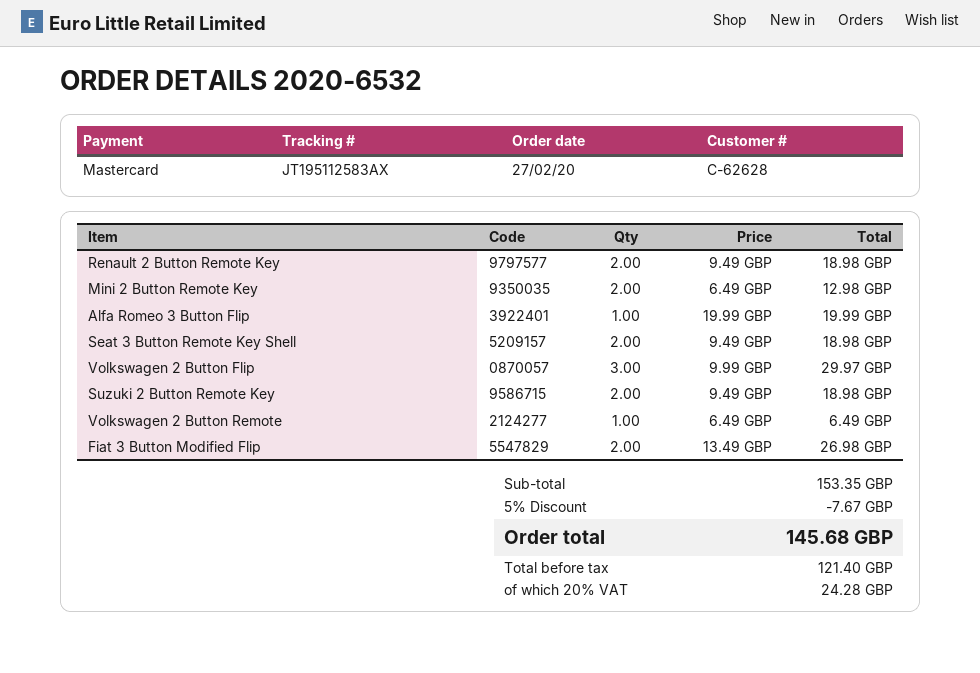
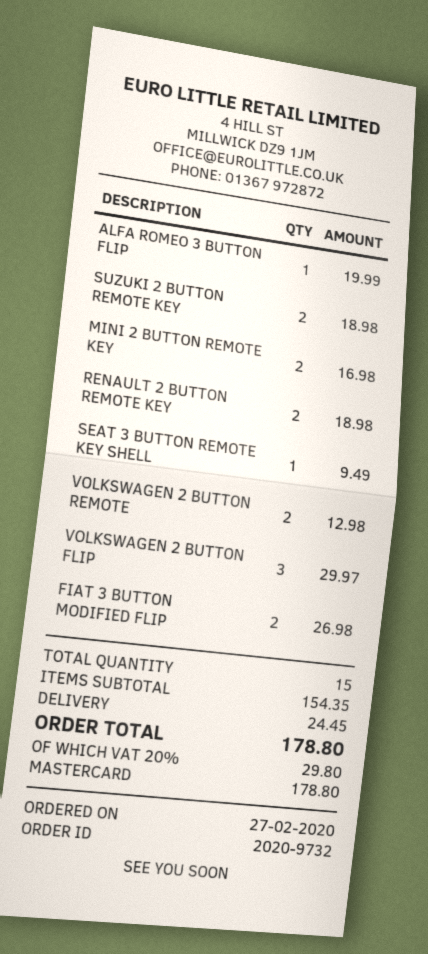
order number: 2020-6532 -> 2020-9732
Mini 2 Button Remote Key: 2 for 12.98 -> 2 for 16.98
Seat 3 Button Remote Key Shell: 2 for 18.98 -> 1 for 9.49
Volkswagen 2 Button Remote: 1 for 6.49 -> 2 for 12.98
subtotal: 153.35 -> 154.35
discount: 5% = 7.67 -> none
shipping: none -> 24.45
tax: 20% = 24.28 -> 20% = 29.80
total: 145.68 -> 178.80

